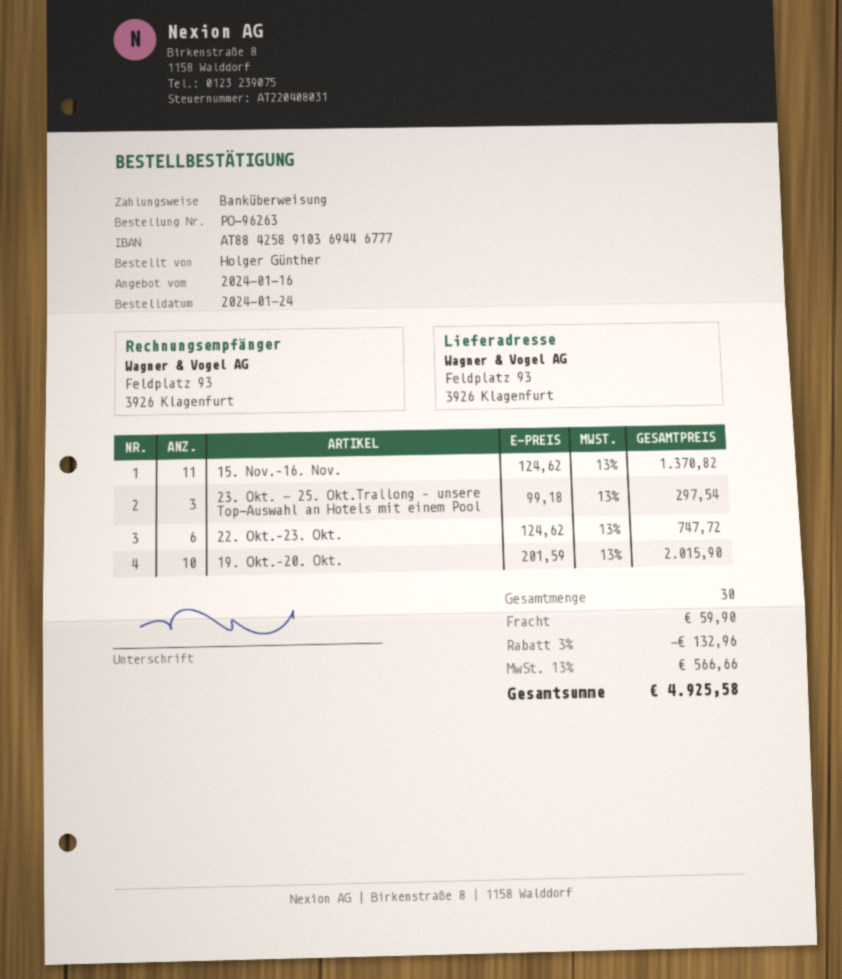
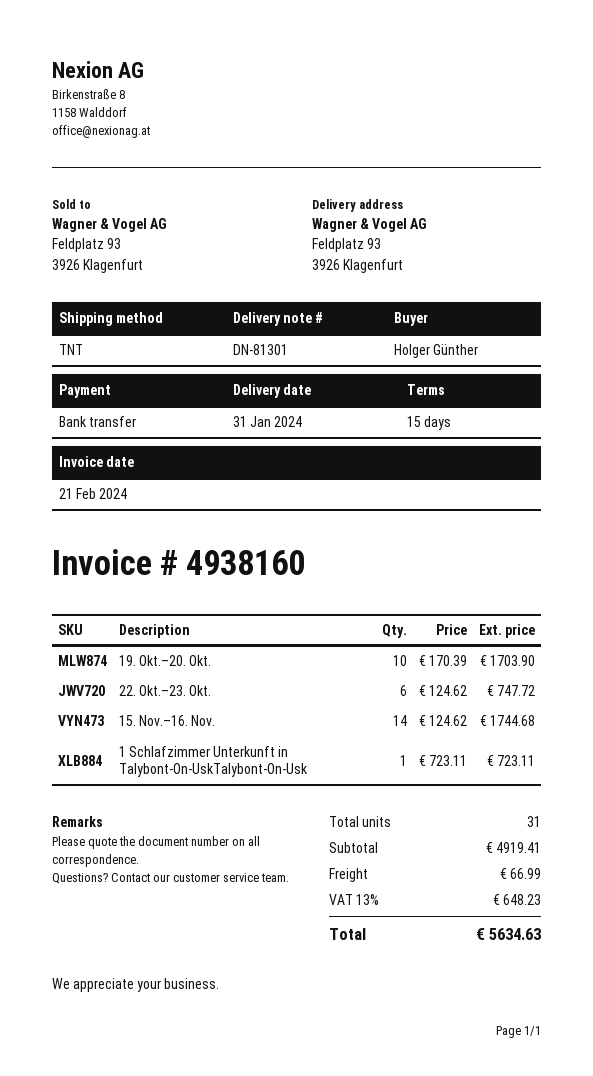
15. Nov.–16. Nov.: 11 x 124.62 = 1370.82 -> 14 x 124.62 = 1744.68
23. Okt. - 25. Okt.Trallong – unsere Top-Auswahl an Hotels mit einem Pool: 3 x 99.18 = 297.54 -> none
19. Okt.–20. Okt.: 10 x 201.59 = 2015.90 -> 10 x 170.39 = 1703.90
1 Schlafzimmer Unterkunft in Talybont-On-UskTalybont-On-Usk: none -> 1 x 723.11 = 723.11
total quantity: 30 -> 31
discount: 3% = 132.96 -> none
shipping: 59.90 -> 66.99
tax: 13% = 566.66 -> 13% = 648.23
total: 4925.58 -> 5634.63

